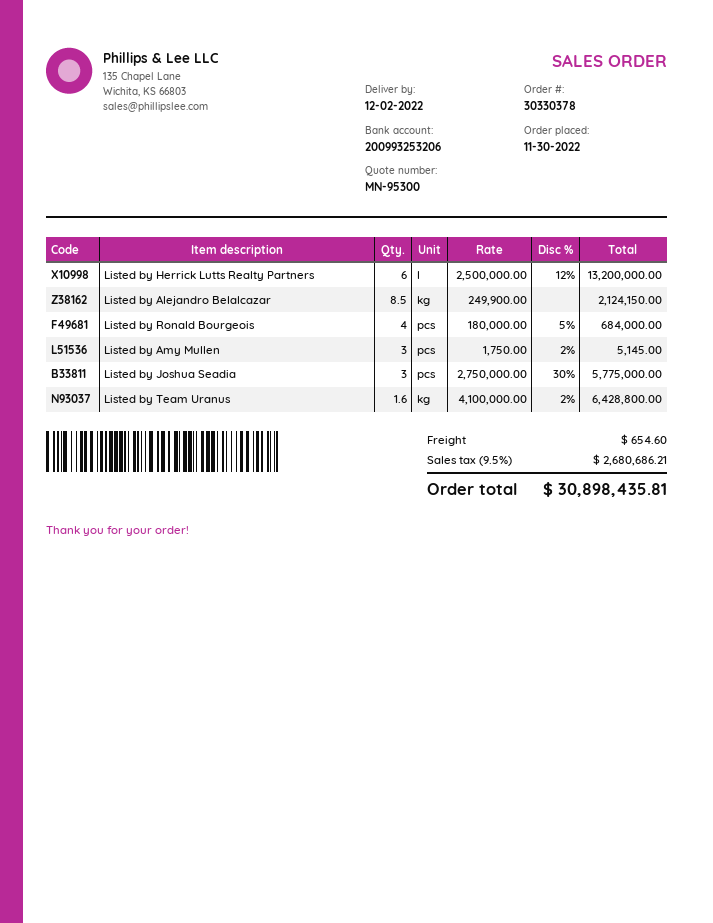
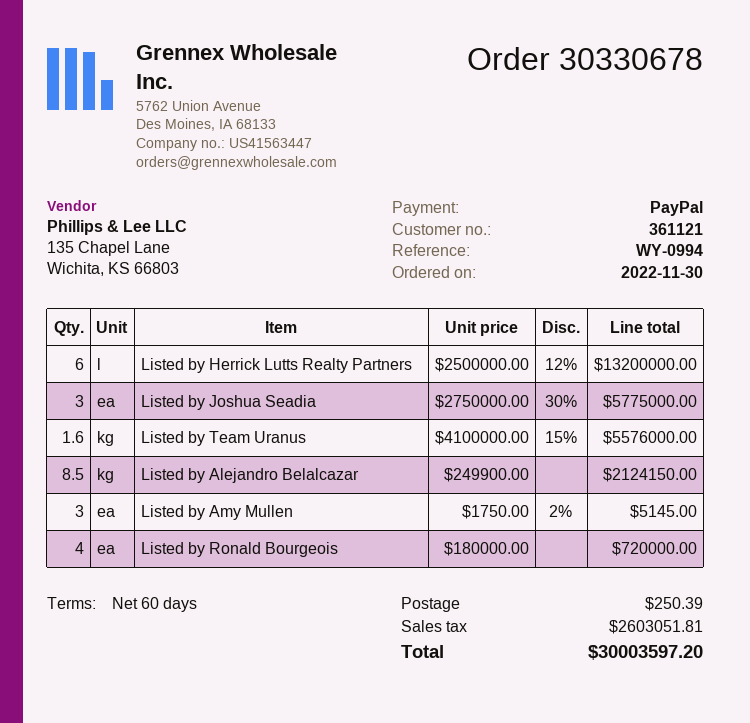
order number: 30330378 -> 30330678
Listed by Ronald Bourgeois: 4 x 180000.00 - 5% = 684000.00 -> 4 x 180000.00 = 720000.00
Listed by Team Uranus: 1.6 x 4100000.00 - 2% = 6428800.00 -> 1.6 x 4100000.00 - 15% = 5576000.00
shipping: 654.60 -> 250.39
tax: 2680686.21 -> 2603051.81
total: 30898435.81 -> 30003597.20

